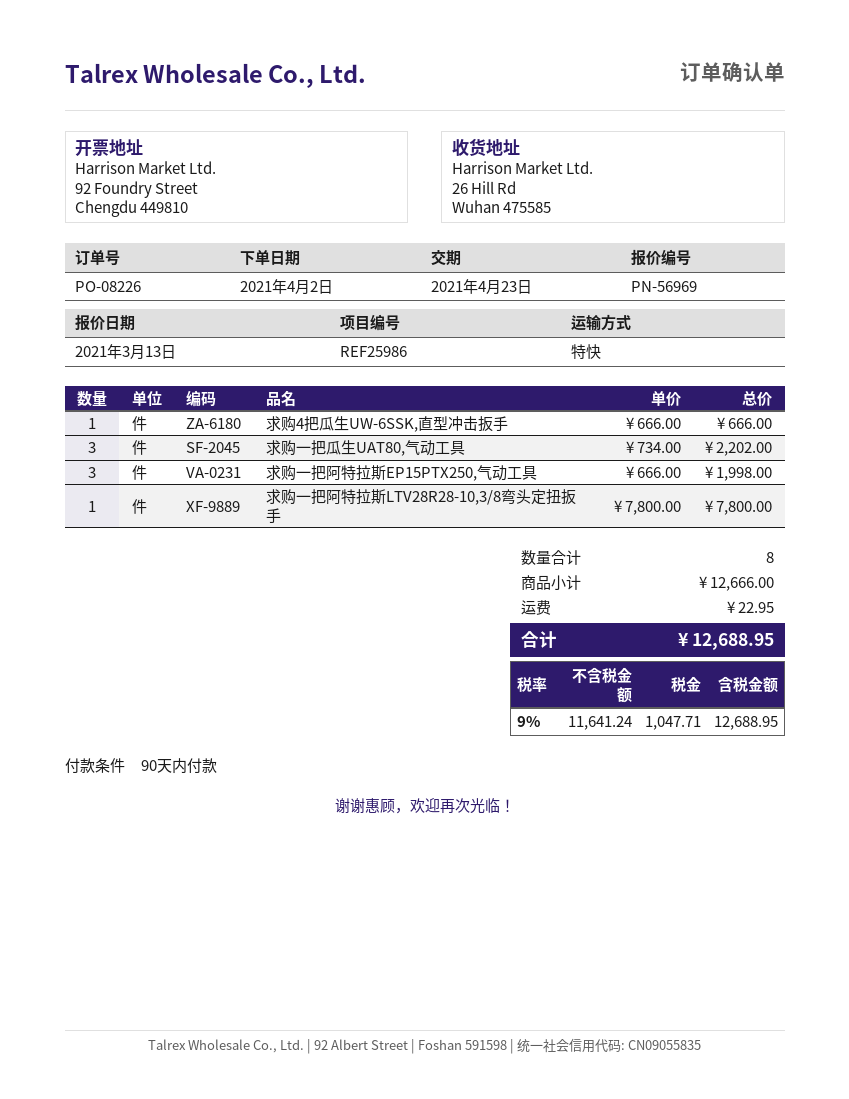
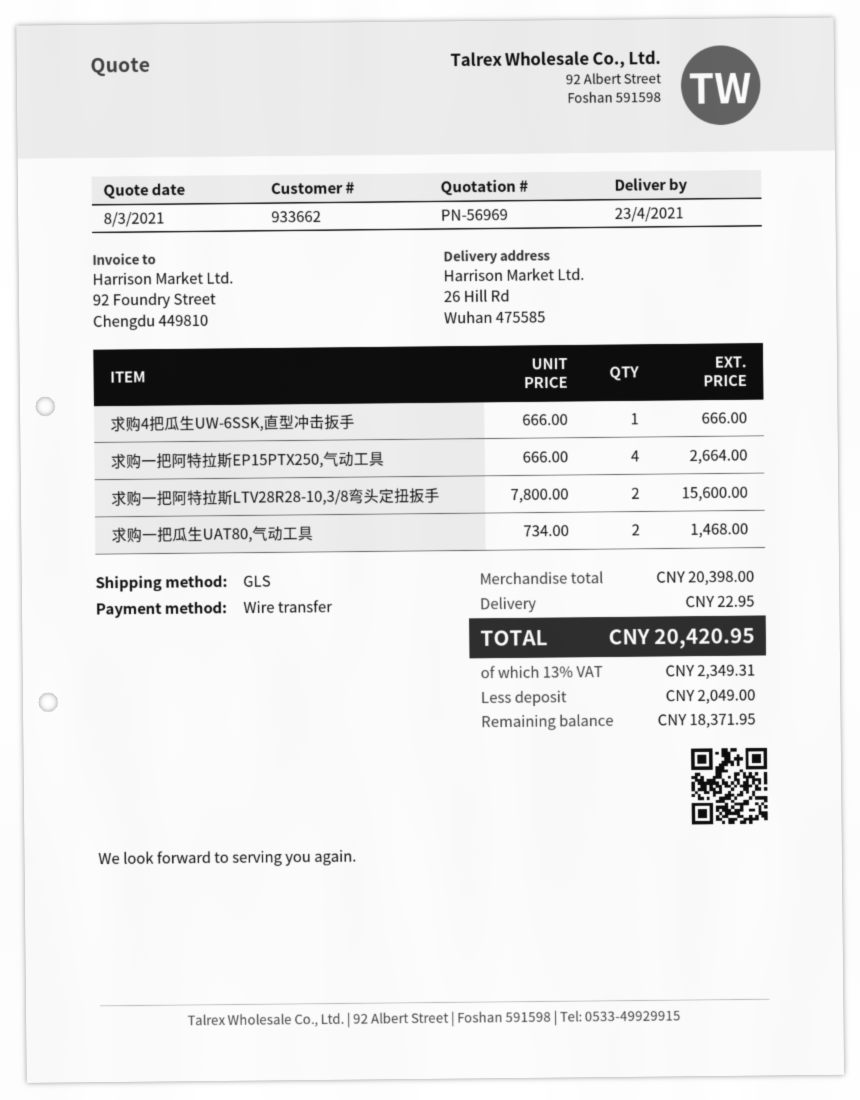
quote date: 2021-03-13 -> 2021-03-08
shipping method: express -> GLS
求购一把瓜生UAT80,气动工具: 3 x 734.00 = 2202.00 -> 2 x 734.00 = 1468.00
求购一把阿特拉斯EP15PTX250,气动工具: 3 x 666.00 = 1998.00 -> 4 x 666.00 = 2664.00
求购一把阿特拉斯LTV28R28-10,3/8弯头定扭扳手: 1 x 7800.00 = 7800.00 -> 2 x 7800.00 = 15600.00
subtotal: 12666.00 -> 20398.00
tax: 9% = 1047.71 -> 13% = 2349.31
total: 12688.95 -> 20420.95

